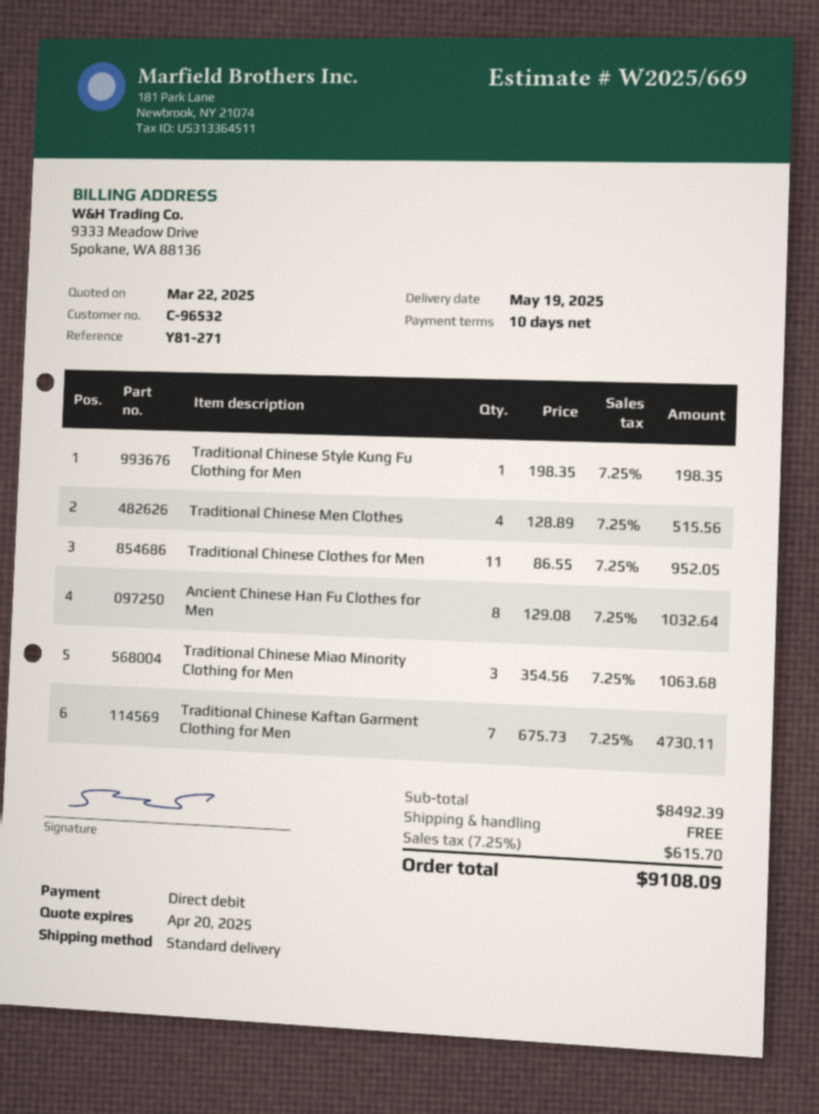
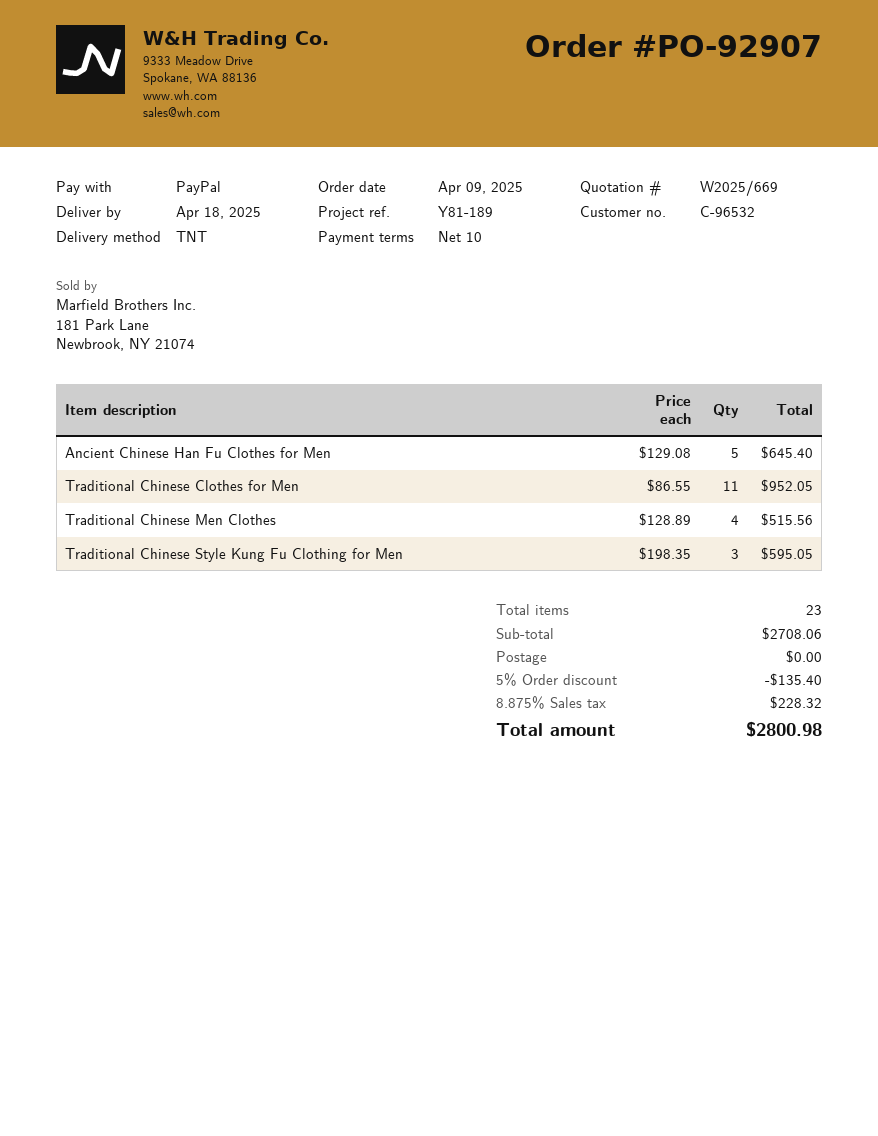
delivery date: 2025-05-19 -> 2025-04-18
reference: Y81-271 -> Y81-189
payment method: direct debit -> PayPal
shipping method: standard -> TNT
Traditional Chinese Style Kung Fu Clothing for Men: 1 x 198.35 = 198.35 -> 3 x 198.35 = 595.05
Ancient Chinese Han Fu Clothes for Men: 8 x 129.08 = 1032.64 -> 5 x 129.08 = 645.40
Traditional Chinese Miao Minority Clothing for Men: 3 x 354.56 = 1063.68 -> none
Traditional Chinese Kaftan Garment Clothing for Men: 7 x 675.73 = 4730.11 -> none
subtotal: 8492.39 -> 2708.06
discount: none -> 5% = 135.40
tax: 7.25% = 615.70 -> 8.875% = 228.32
total: 9108.09 -> 2800.98

